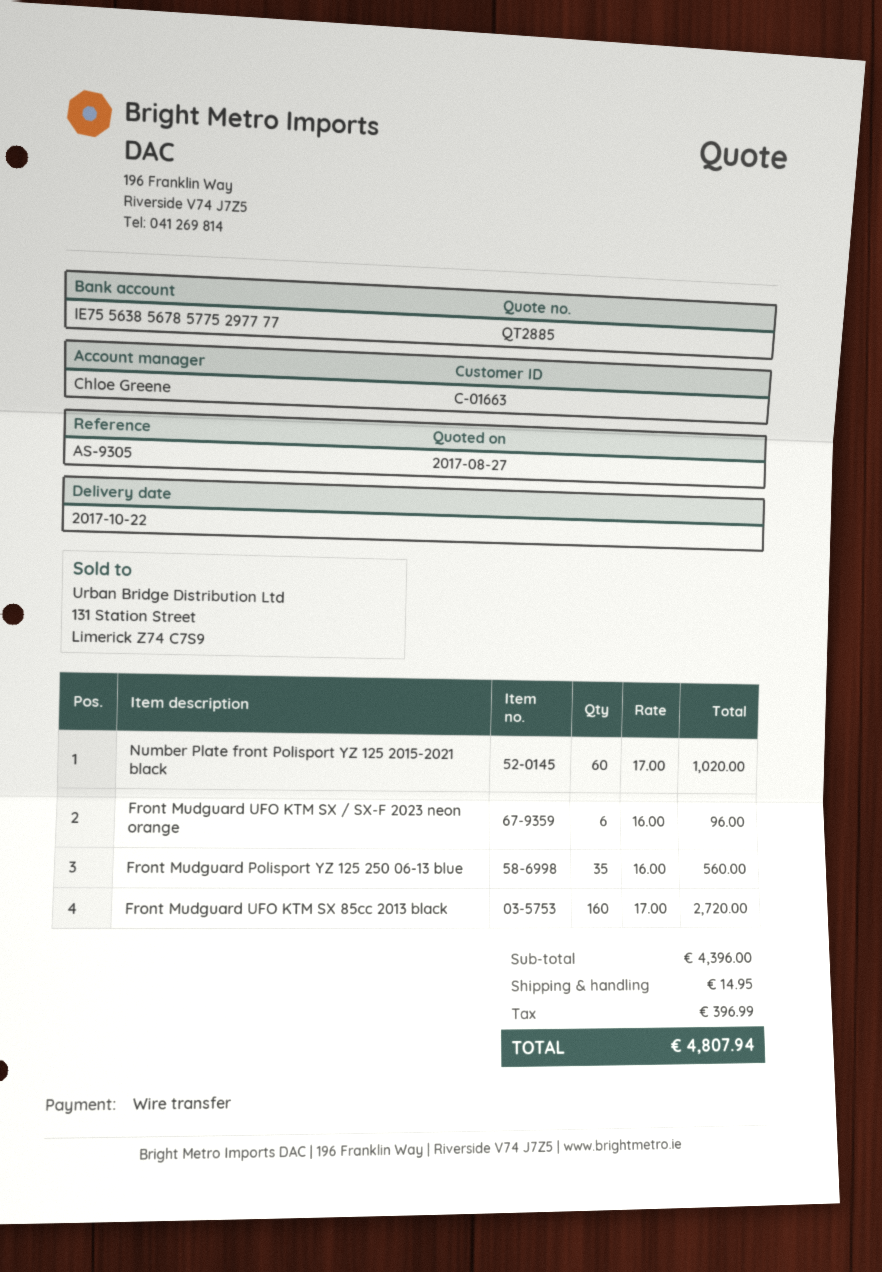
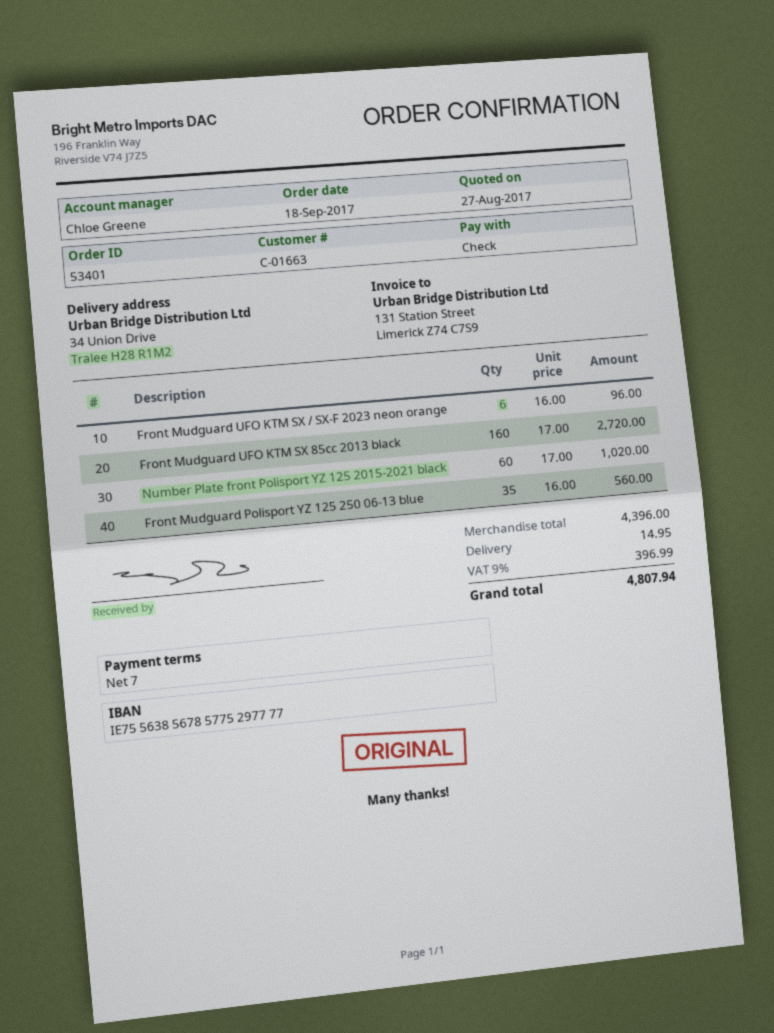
payment method: bank transfer -> cheque

